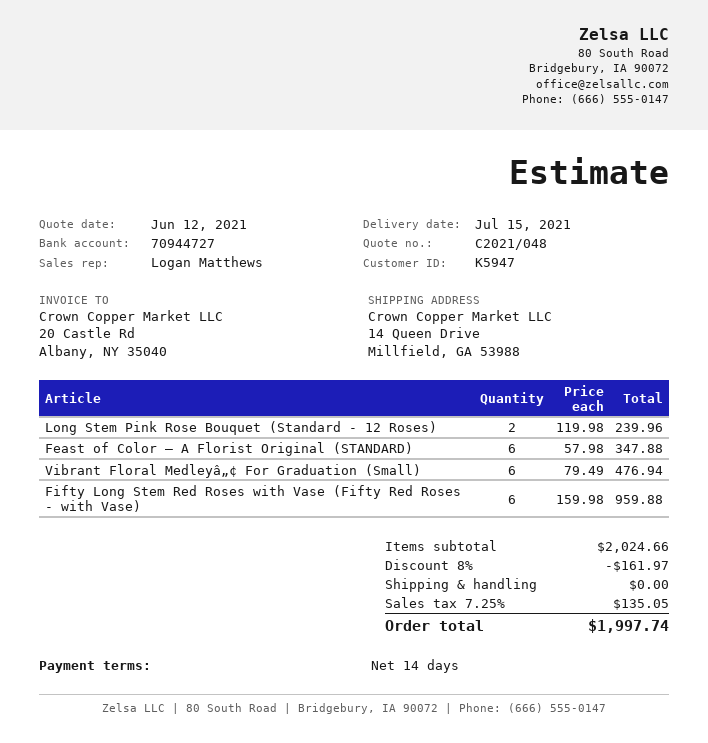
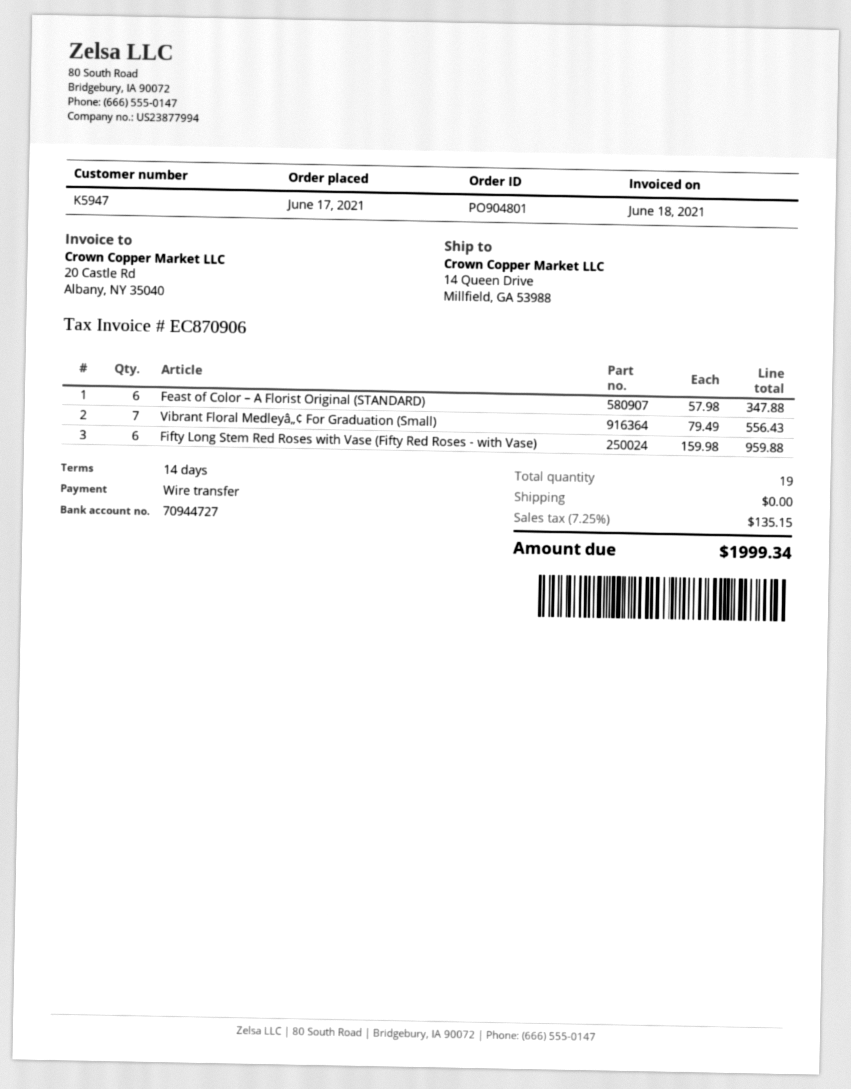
Long Stem Pink Rose Bouquet (Standard - 12 Roses): 2 x 119.98 = 239.96 -> none
Vibrant Floral Medleyâ„¢ For Graduation (Small): 6 x 79.49 = 476.94 -> 7 x 79.49 = 556.43
discount: 8% = 161.97 -> none
tax: 7.25% = 135.05 -> 7.25% = 135.15
total: 1997.74 -> 1999.34

